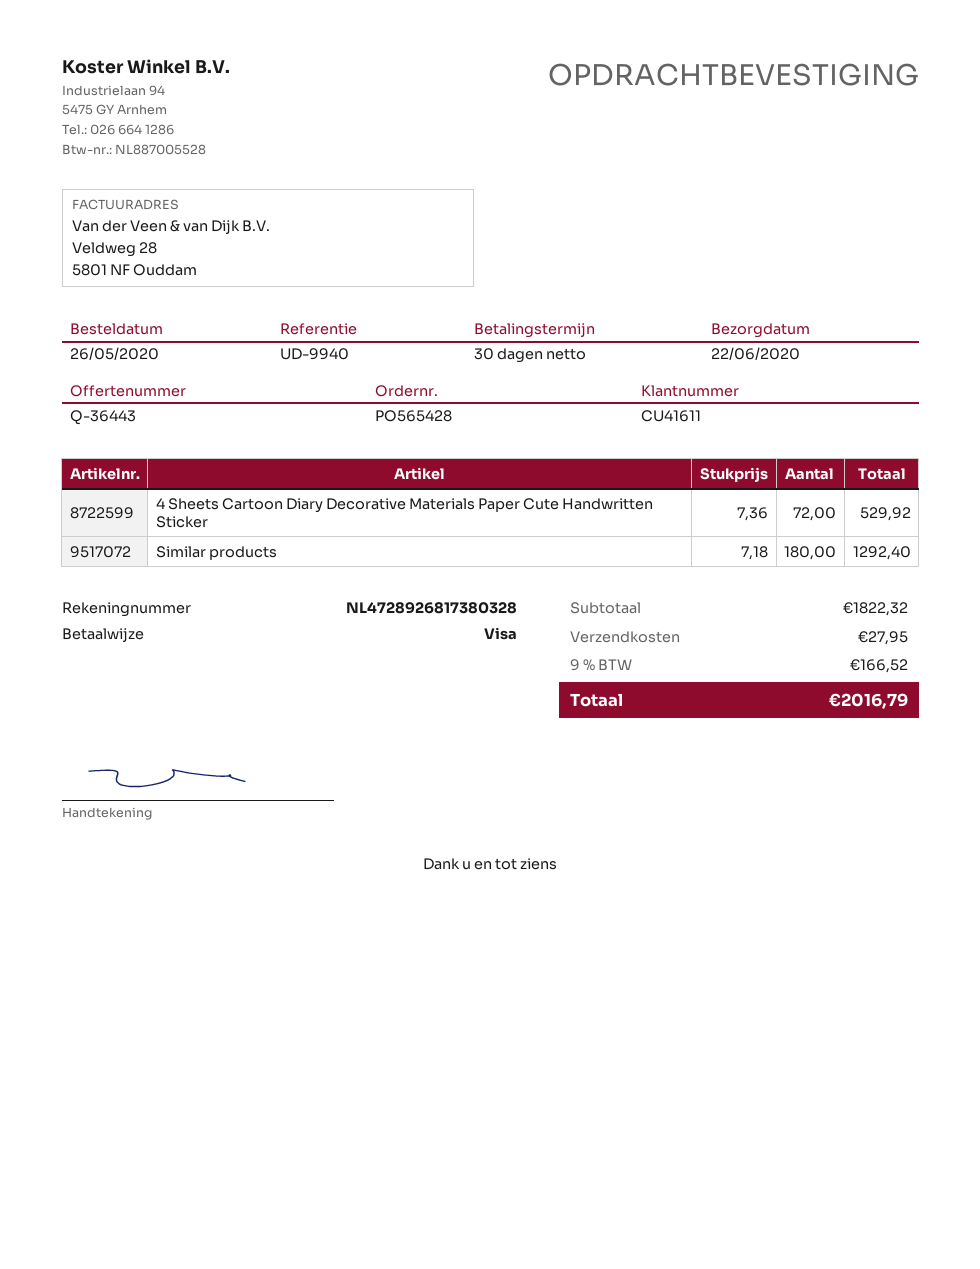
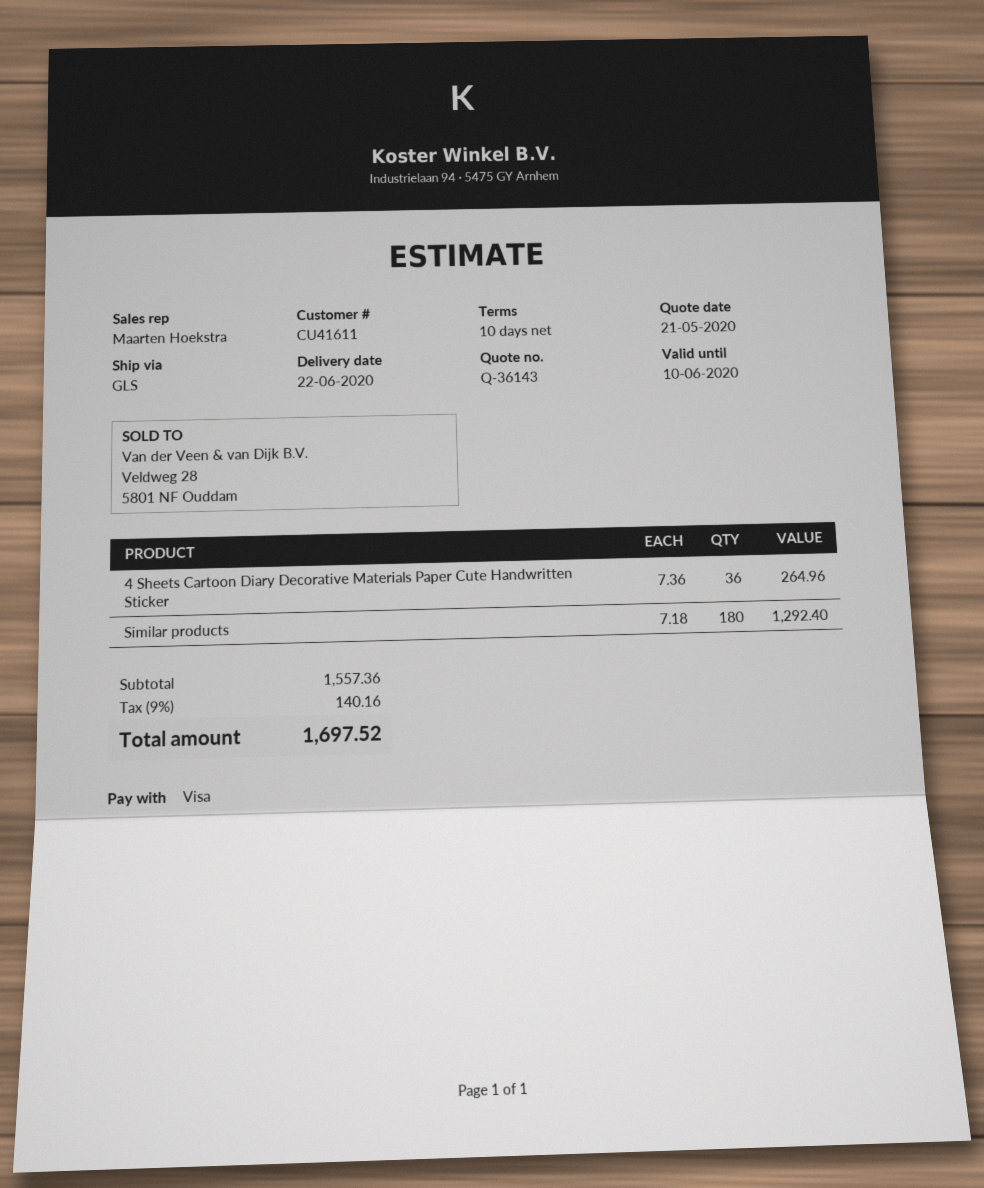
quote number: Q-36443 -> Q-36143
payment terms: 30 days -> 10 days
4 Sheets Cartoon Diary Decorative Materials Paper Cute Handwritten Sticker: 72 x 7.36 = 529.92 -> 36 x 7.36 = 264.96
subtotal: 1822.32 -> 1557.36
shipping: 27.95 -> none
tax: 9% = 166.52 -> 9% = 140.16
total: 2016.79 -> 1697.52

